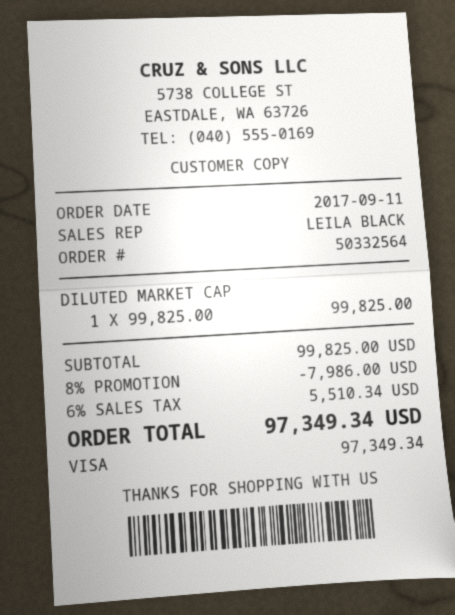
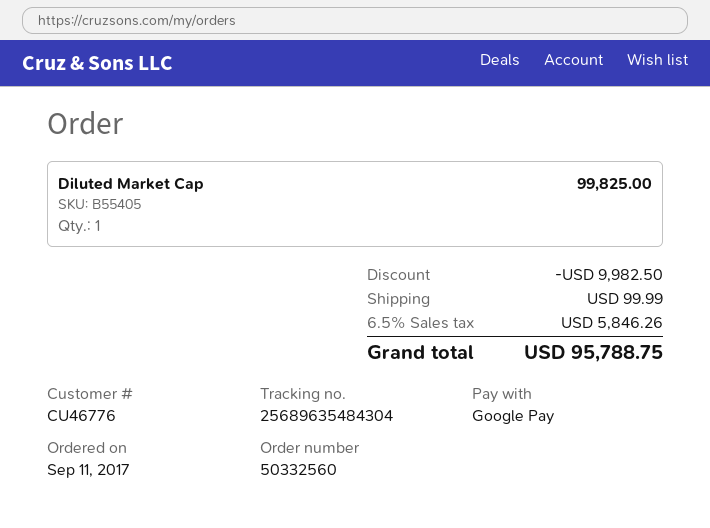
order number: 50332564 -> 50332560
payment method: Visa -> Google Pay
discount: 7986.00 -> 9982.50
shipping: none -> 99.99
tax: 6% = 5510.34 -> 6.5% = 5846.26
total: 97349.34 -> 95788.75

